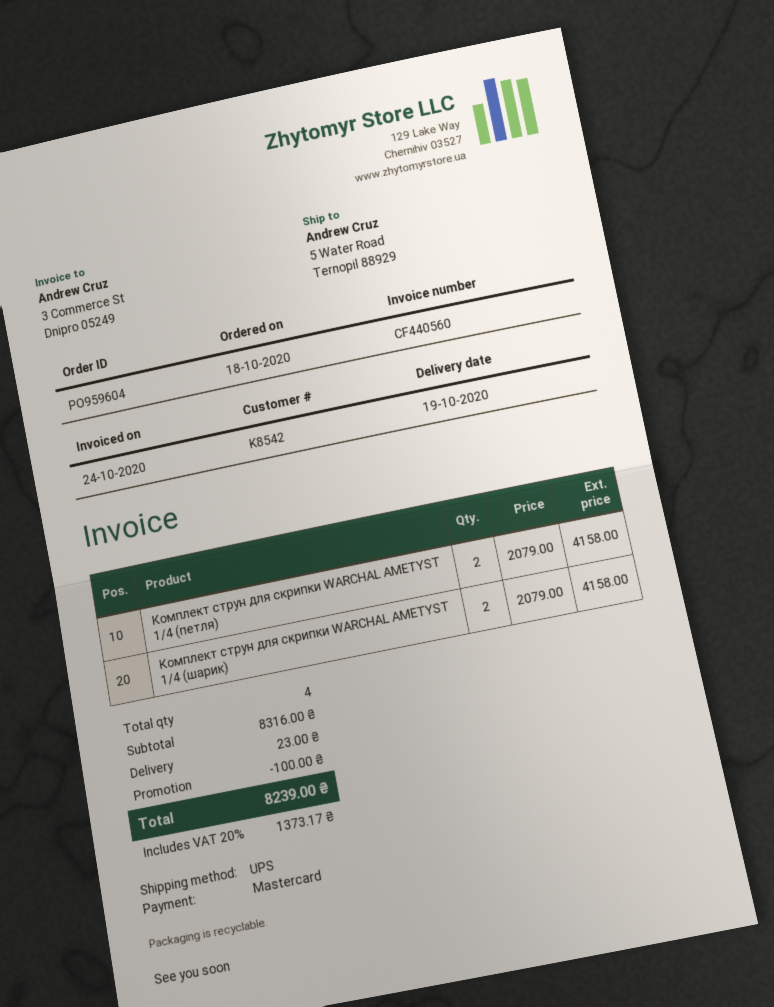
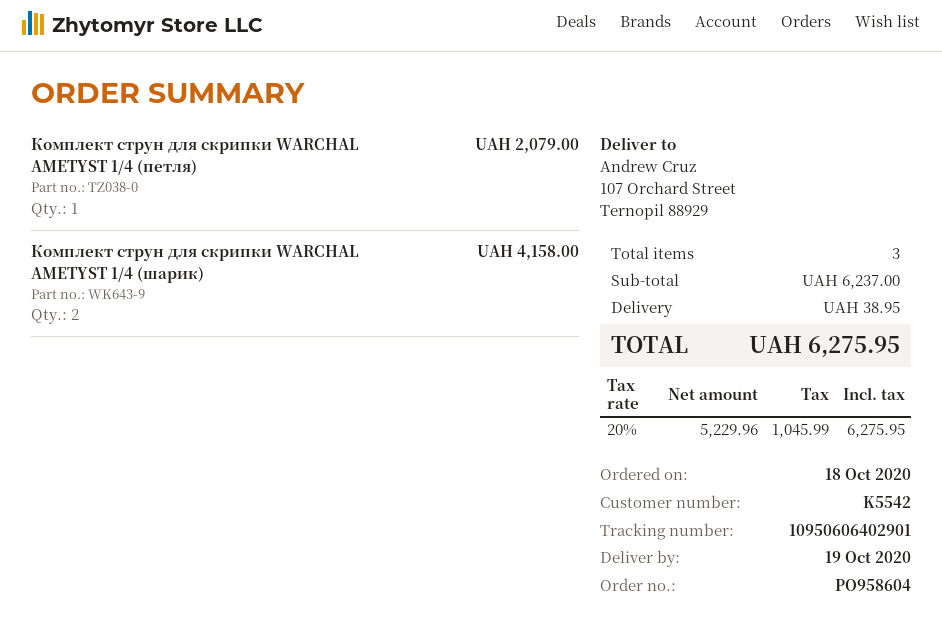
order number: PO959604 -> PO958604
customer number: K8542 -> K5542
ship to: 5 Water Road, Ternopil 88929 -> 107 Orchard Street, Ternopil 88929
Комплект струн для скрипки WARCHAL AMETYST 1/4 (петля): 2 for 4158.00 -> 1 for 2079.00
total quantity: 4 -> 3
subtotal: 8316.00 -> 6237.00
discount: 100.00 -> none
shipping: 23.00 -> 38.95
tax: 20% = 1373.17 -> 20% = 1045.99
total: 8239.00 -> 6275.95

